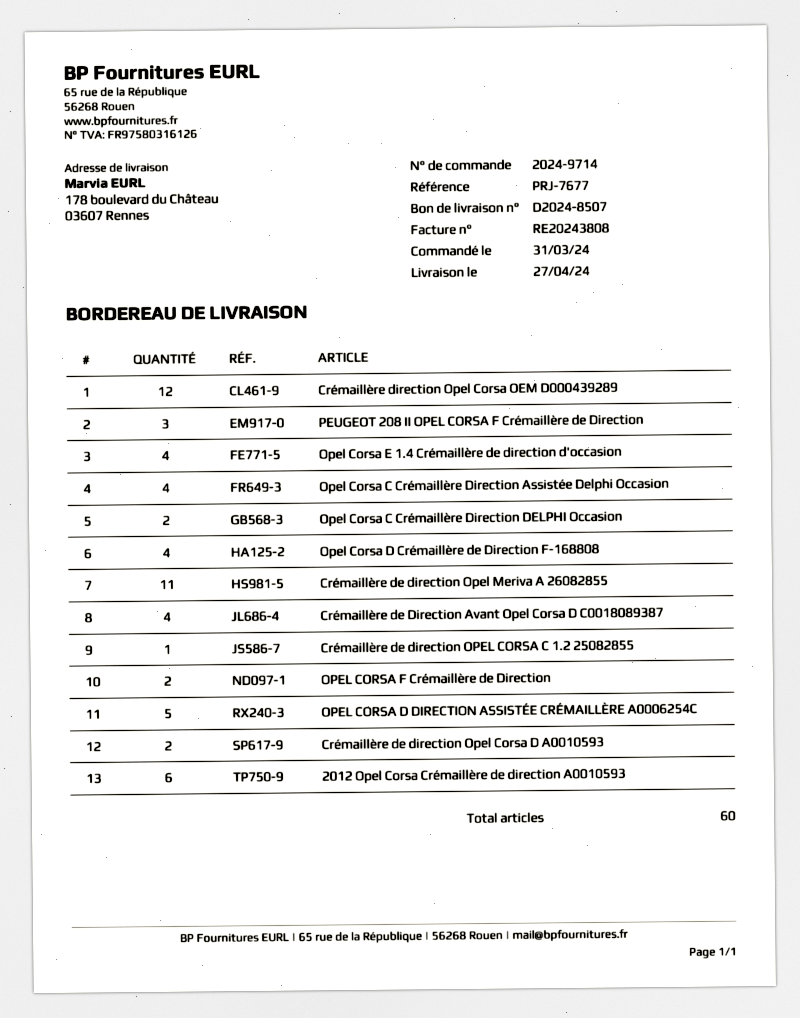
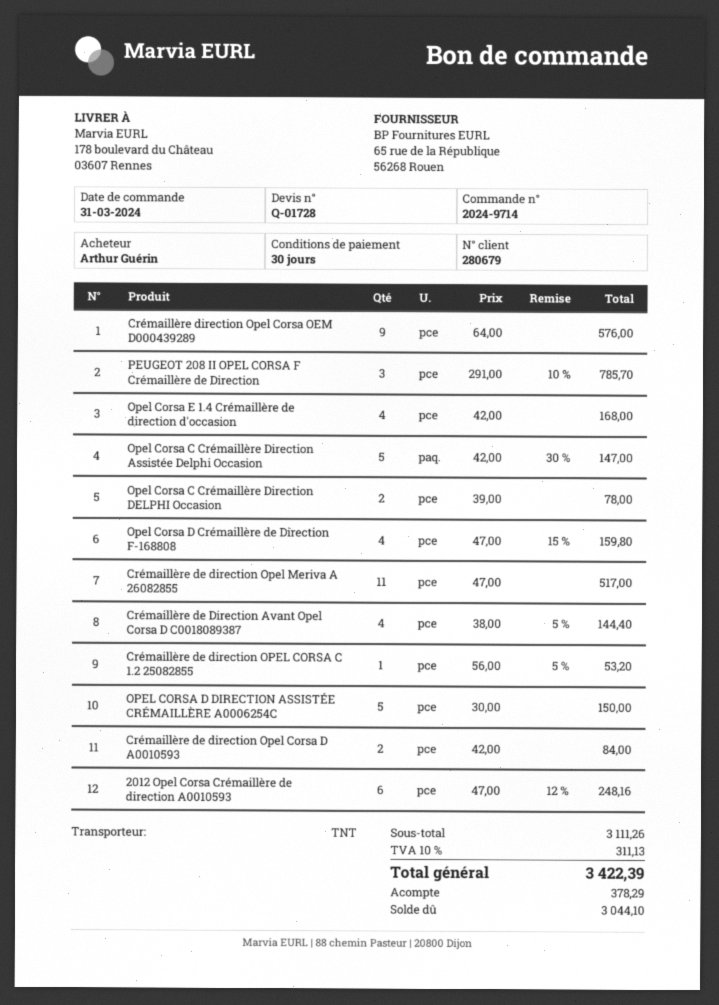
Crémaillère direction Opel Corsa OEM D000439289: 12 -> 9
Opel Corsa C Crémaillère Direction Assistée Delphi Occasion: 4 -> 5
OPEL CORSA F Crémaillère de Direction: 2 -> none

